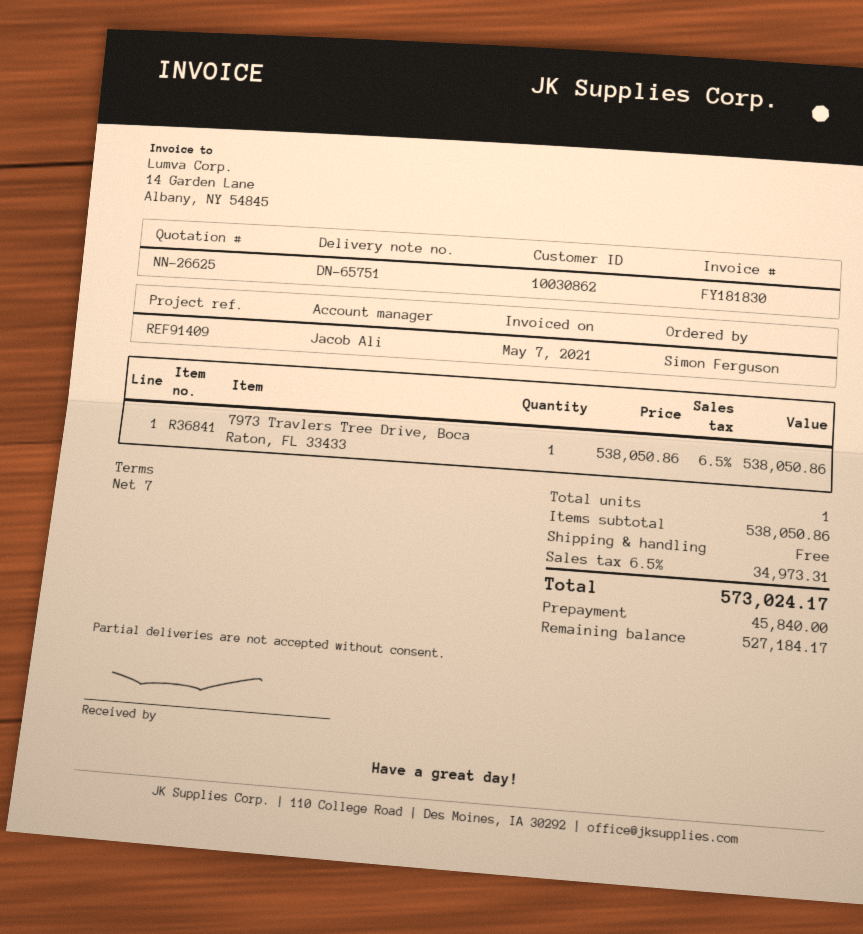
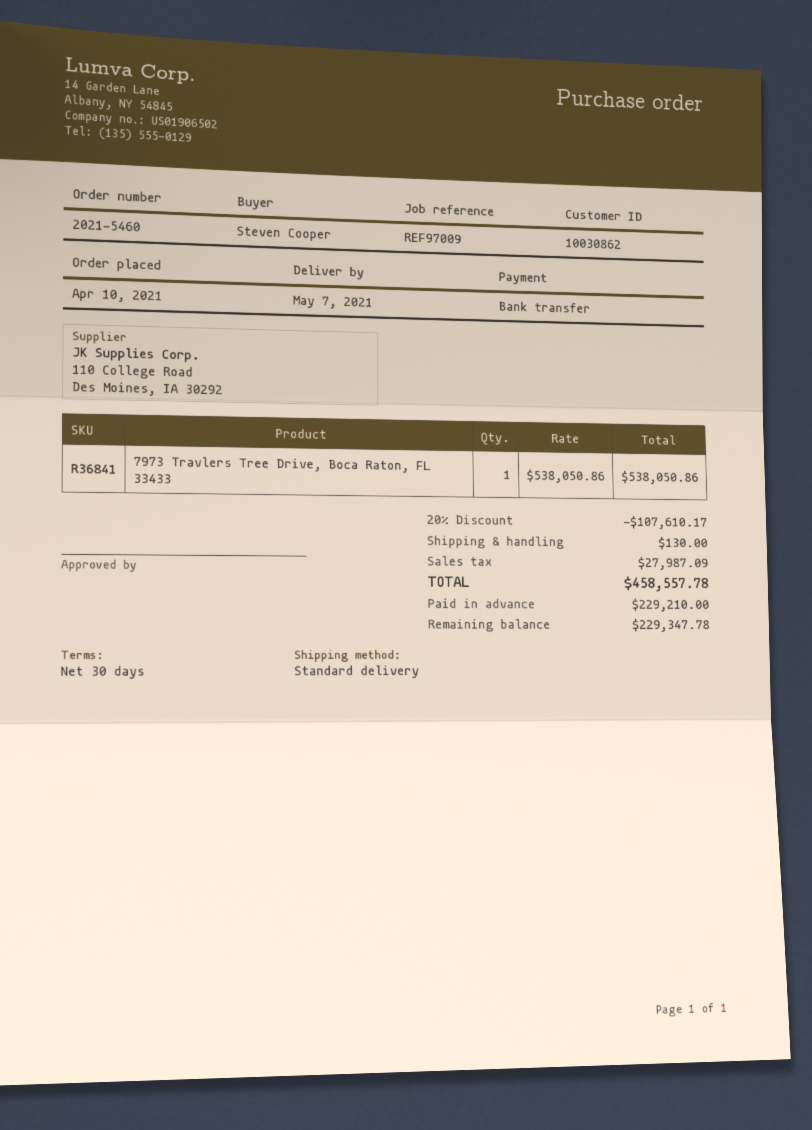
payment terms: 7 days -> 30 days
reference: REF91409 -> REF97009
ordered by: Simon Ferguson -> Steven Cooper
discount: none -> 20% = 107610.17
shipping: 0.00 -> 130.00
tax: 34973.31 -> 27987.09
total: 573024.17 -> 458557.78
deposit: 45840.00 -> 229210.00
balance: 527184.17 -> 229347.78

